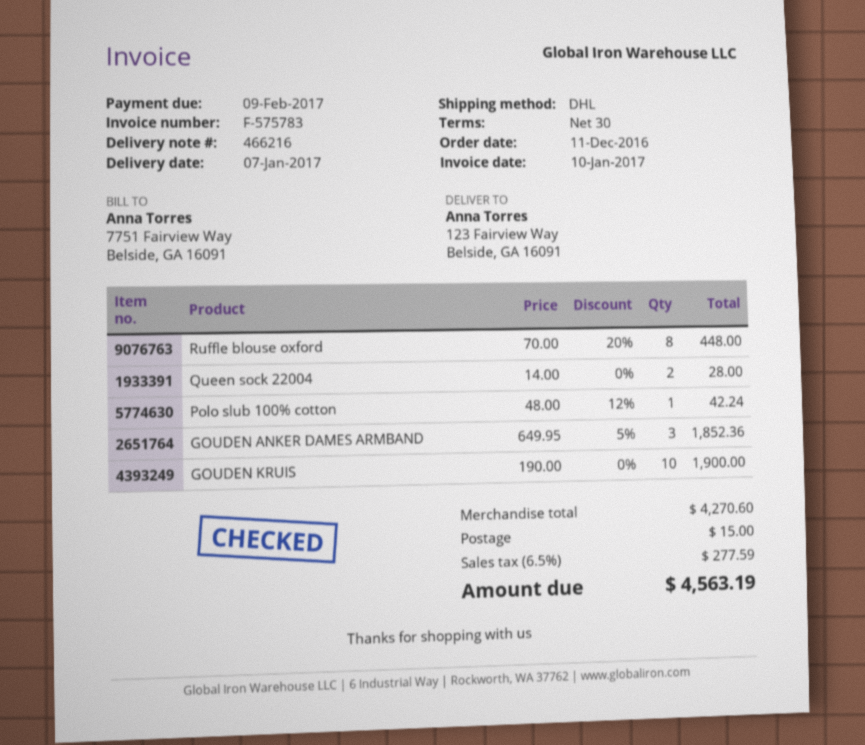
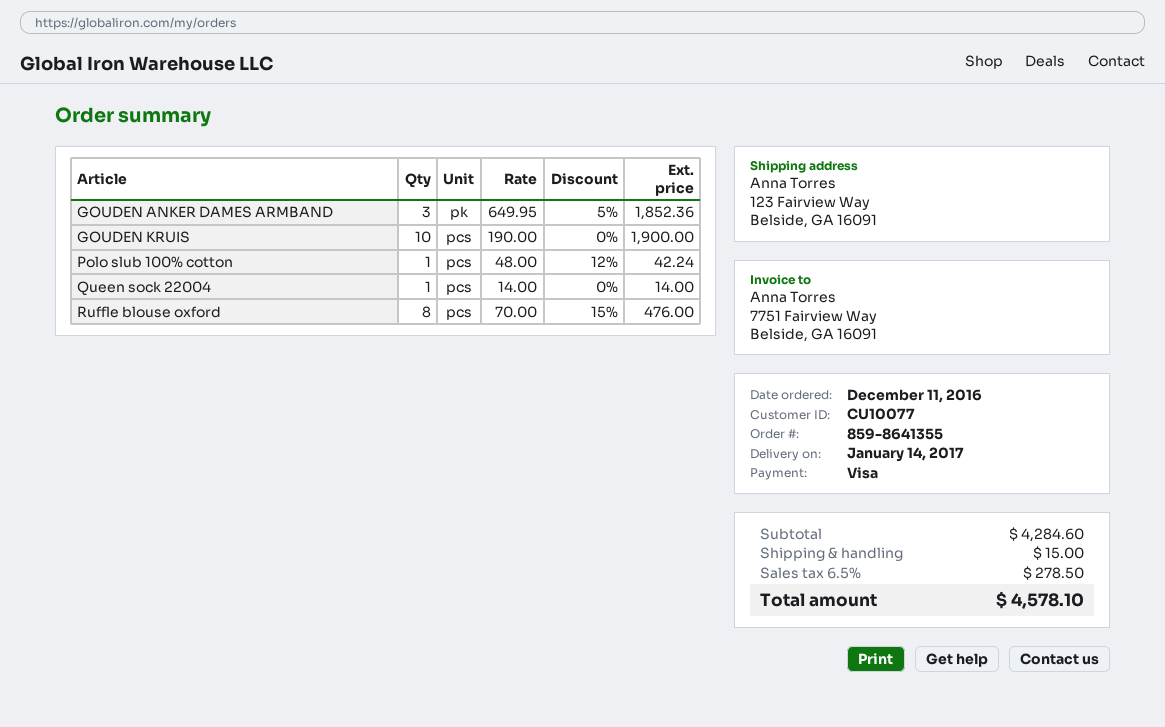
delivery date: 2017-01-07 -> 2017-01-14
Ruffle blouse oxford: 8 x 70.00 - 20% = 448.00 -> 8 x 70.00 - 15% = 476.00
Queen sock 22004: 2 x 14.00 = 28.00 -> 1 x 14.00 = 14.00
subtotal: 4270.60 -> 4284.60
tax: 6.5% = 277.59 -> 6.5% = 278.50
total: 4563.19 -> 4578.10

